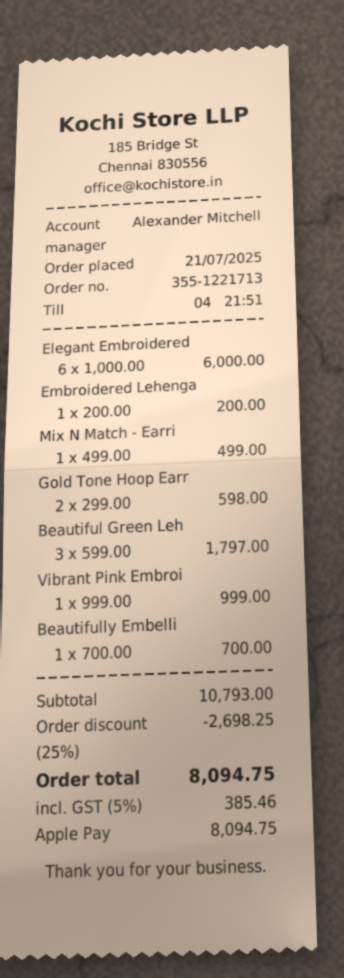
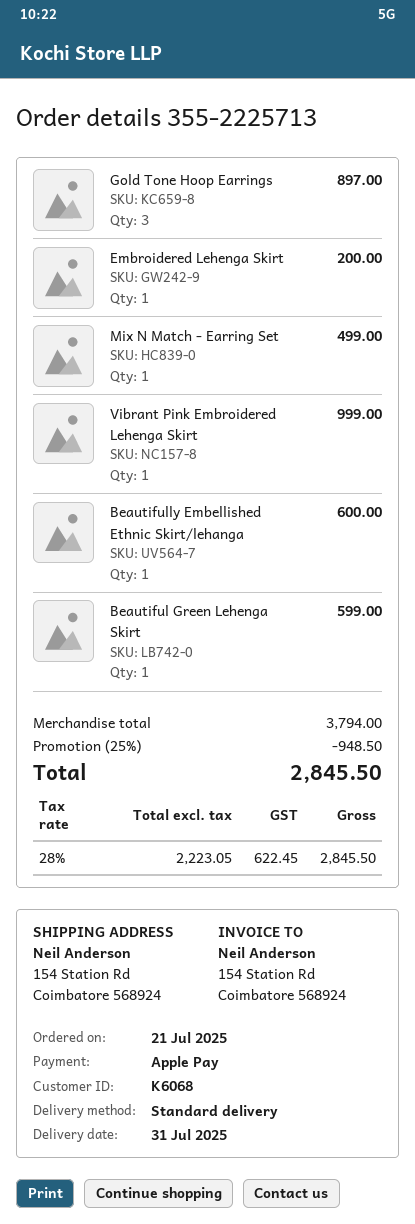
order number: 355-1221713 -> 355-2225713
Elegant Embroidered: 6 for 6000.00 -> none
Gold Tone Hoop Earr: 2 for 598.00 -> 3 for 897.00
Beautiful Green Leh: 3 for 1797.00 -> 1 for 599.00
Beautifully Embelli: 1 for 700.00 -> 1 for 600.00
subtotal: 10793.00 -> 3794.00
discount: 25% = 2698.25 -> 25% = 948.50
tax: 5% = 385.46 -> 28% = 622.45
total: 8094.75 -> 2845.50

